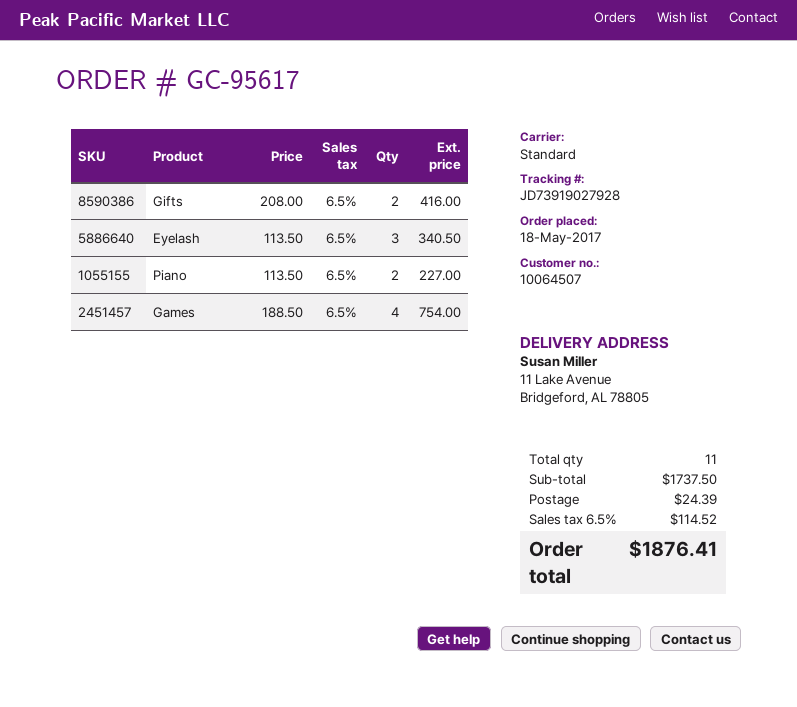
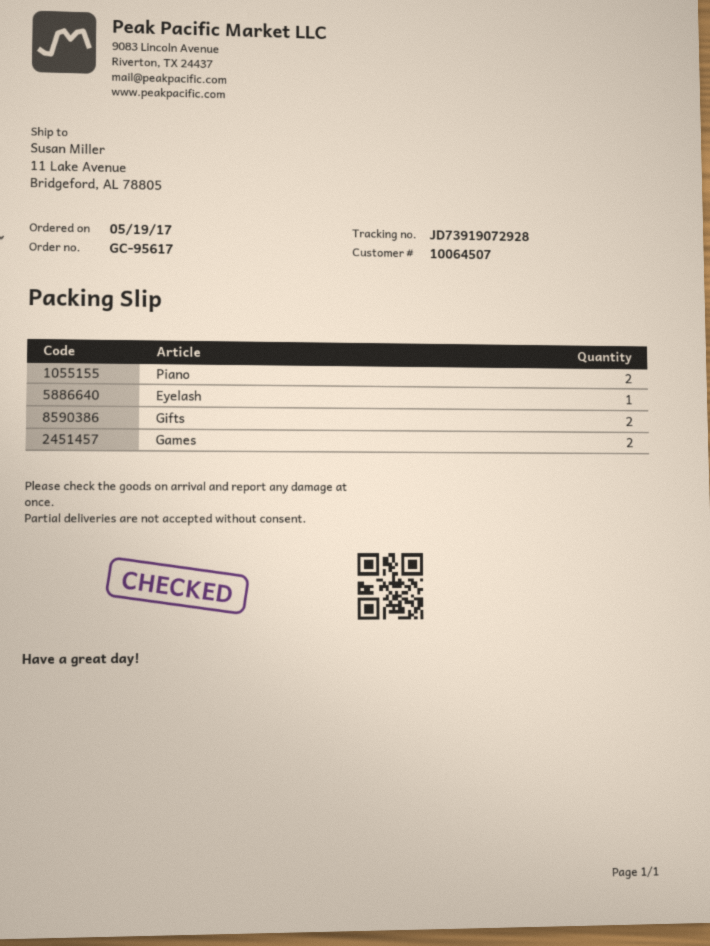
order date: 2017-05-18 -> 2017-05-19
tracking number: JD73919027928 -> JD73919072928
Eyelash: 3 -> 1
Games: 4 -> 2

